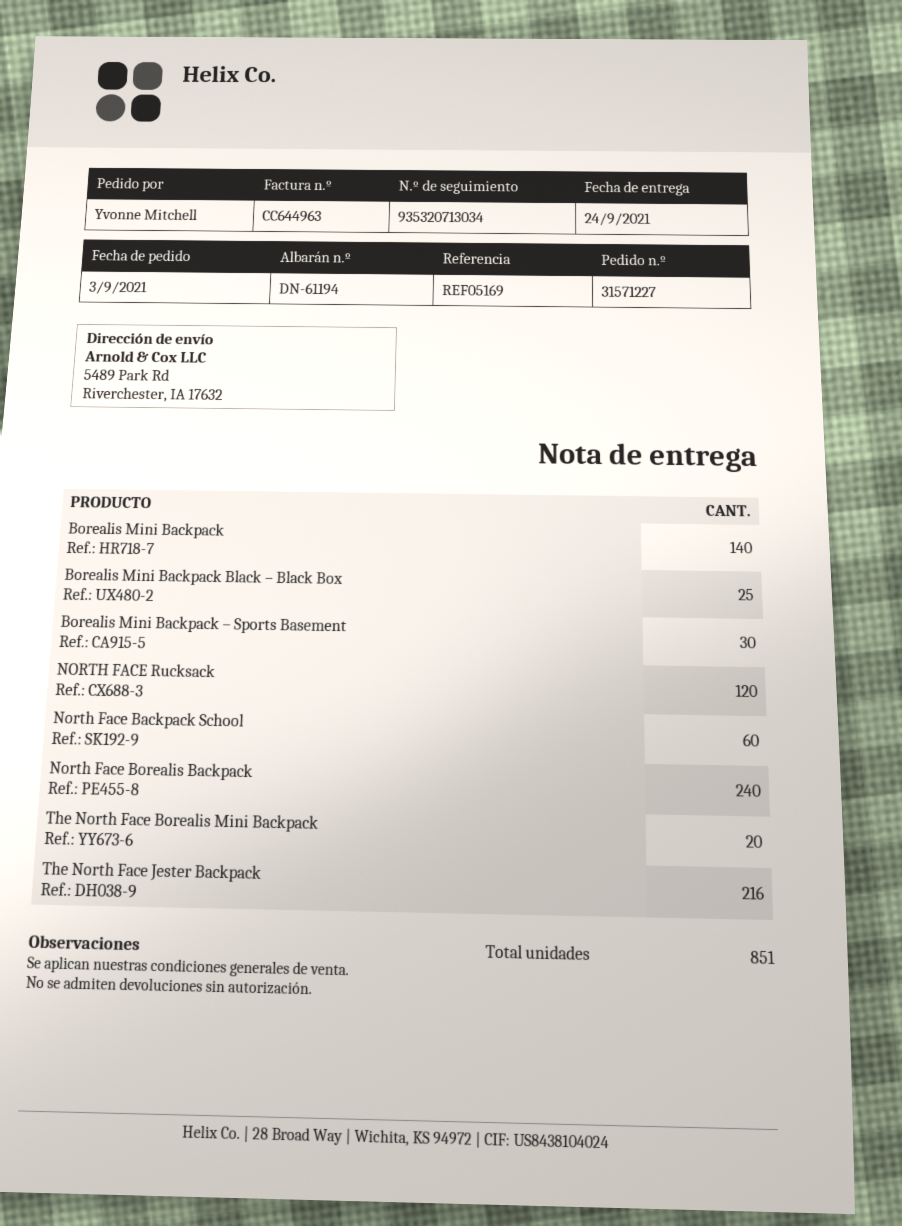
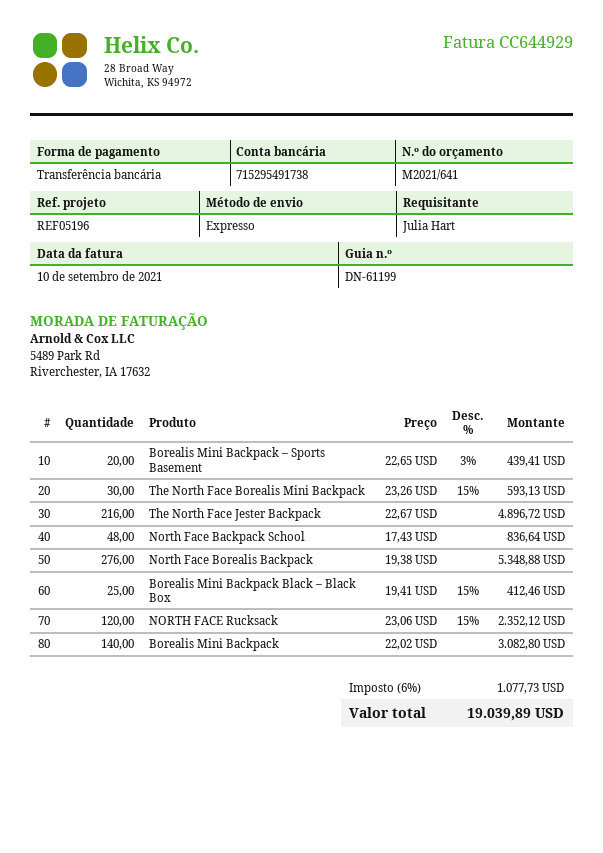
delivery note number: DN-61194 -> DN-61199
invoice number: CC644963 -> CC644929
reference: REF05169 -> REF05196
ordered by: Yvonne Mitchell -> Julia Hart
Borealis Mini Backpack – Sports Basement: 30 -> 20
North Face Backpack School: 60 -> 48
North Face Borealis Backpack: 240 -> 276
The North Face Borealis Mini Backpack: 20 -> 30

